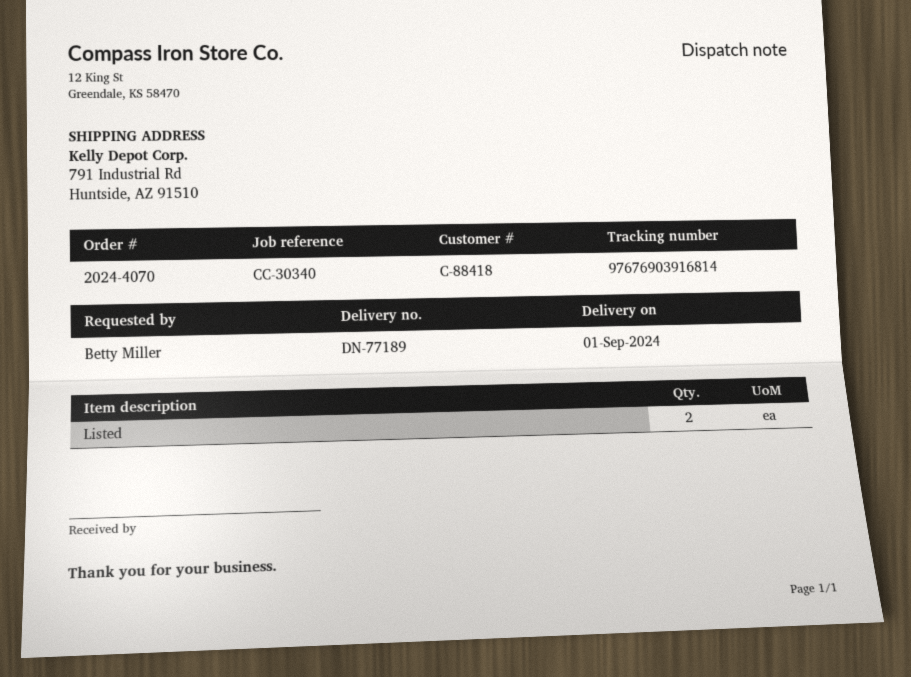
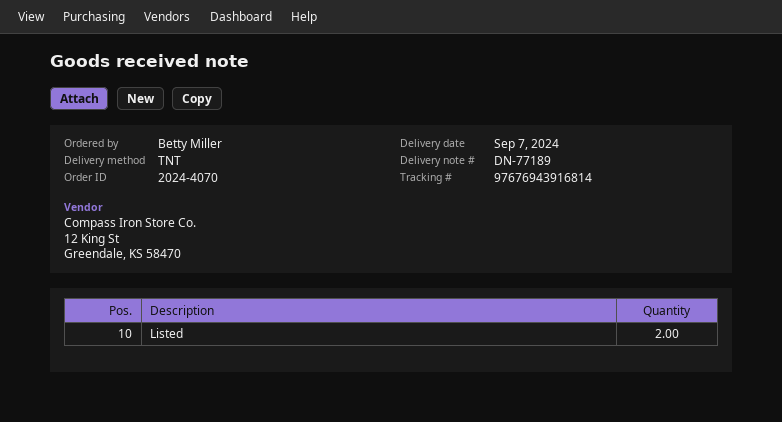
delivery date: 2024-09-01 -> 2024-09-07
tracking number: 97676903916814 -> 97676943916814

